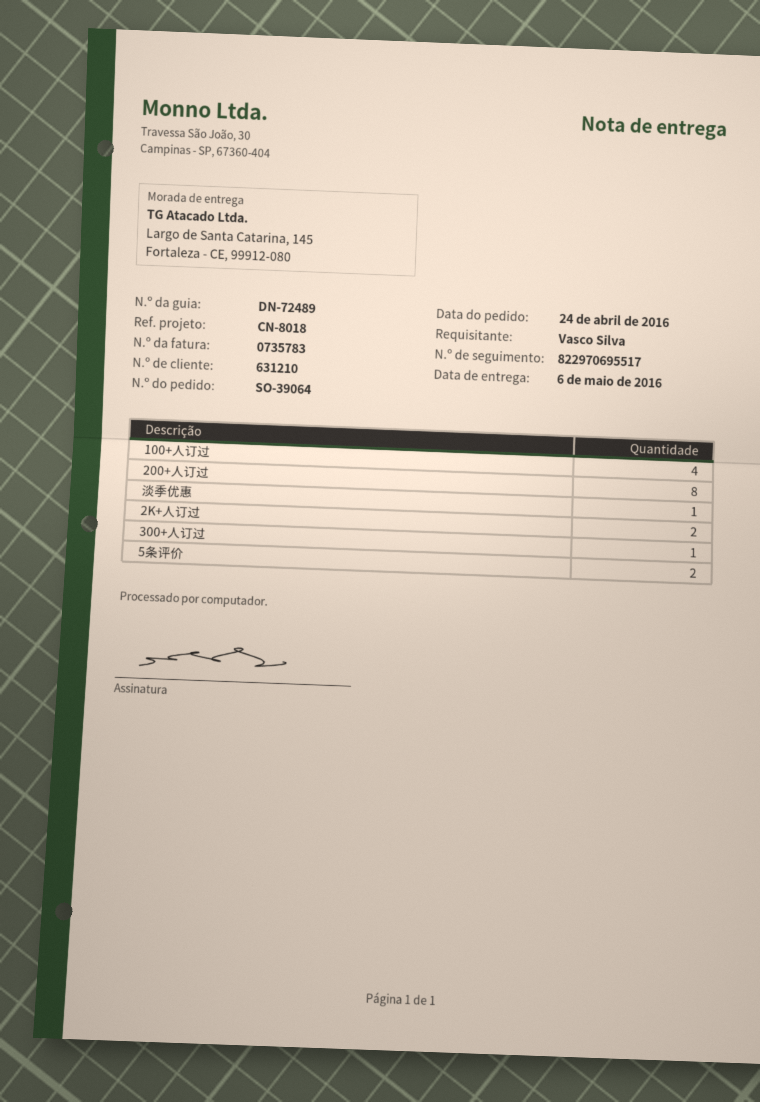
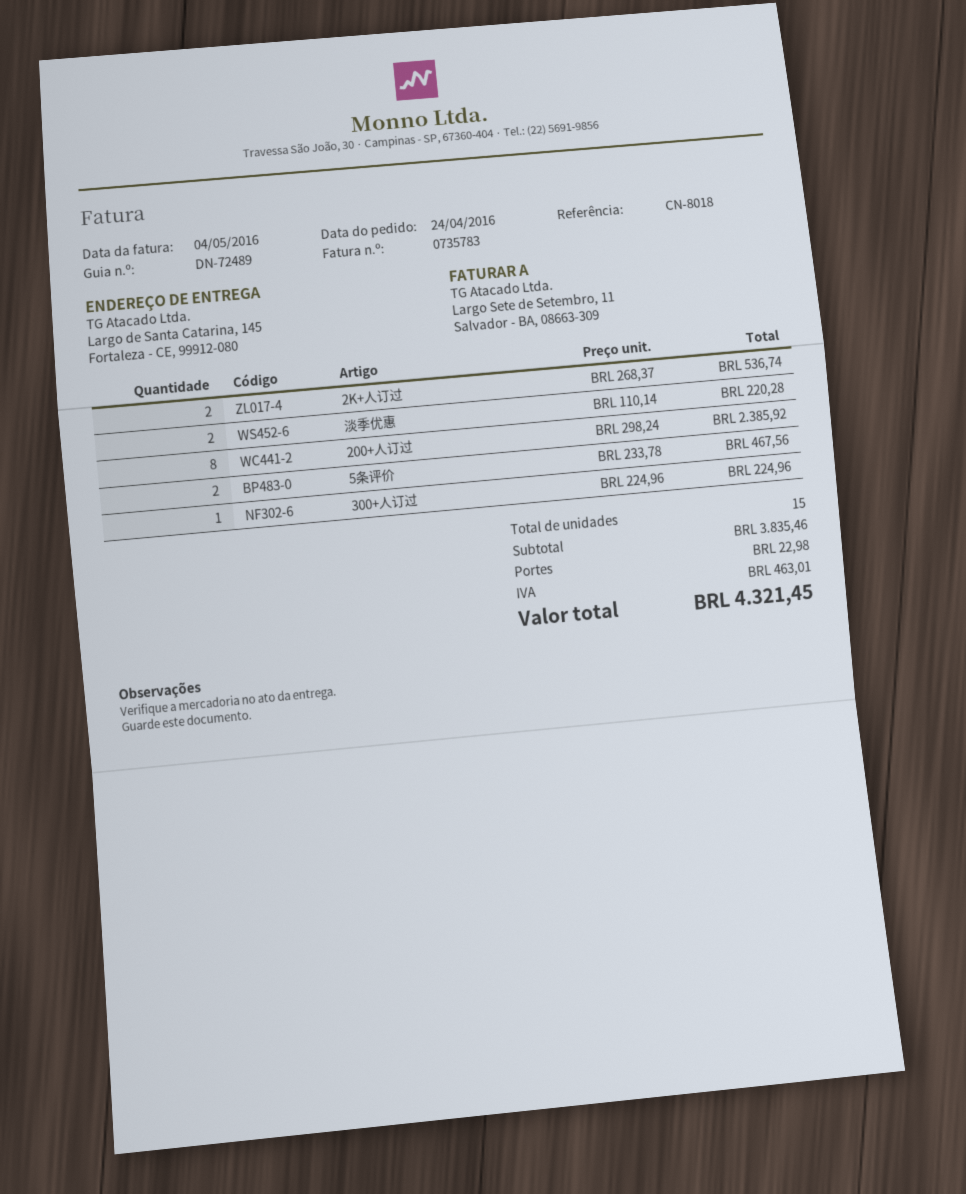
100+人订过: 4 -> none
淡季优惠: 1 -> 2

